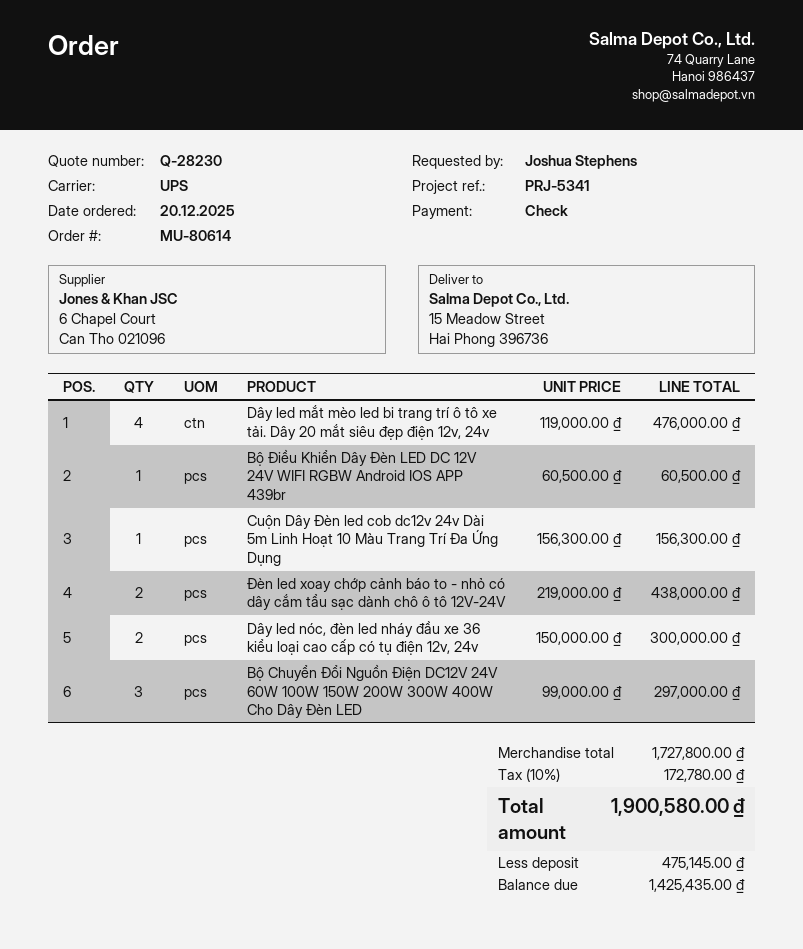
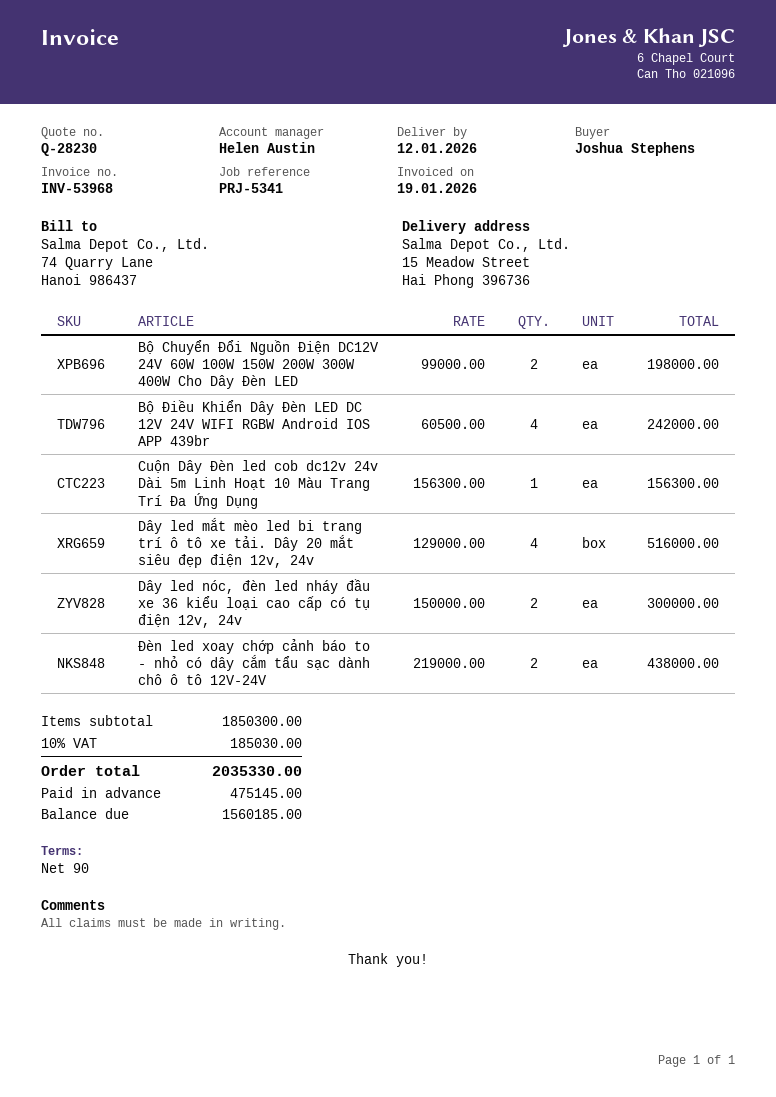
Dây led mắt mèo led bi trang trí ô tô xe tải. Dây 20 mắt siêu đẹp điện 12v, 24v: 4 x 119000.00 = 476000.00 -> 4 x 129000.00 = 516000.00
Bộ Điều Khiển Dây Đèn LED DC 12V 24V WIFI RGBW Android IOS APP 439br: 1 x 60500.00 = 60500.00 -> 4 x 60500.00 = 242000.00
Bộ Chuyển Đổi Nguồn Điện DC12V 24V 60W 100W 150W 200W 300W 400W Cho Dây Đèn LED: 3 x 99000.00 = 297000.00 -> 2 x 99000.00 = 198000.00
subtotal: 1727800.00 -> 1850300.00
tax: 10% = 172780.00 -> 10% = 185030.00
total: 1900580.00 -> 2035330.00
balance: 1425435.00 -> 1560185.00

